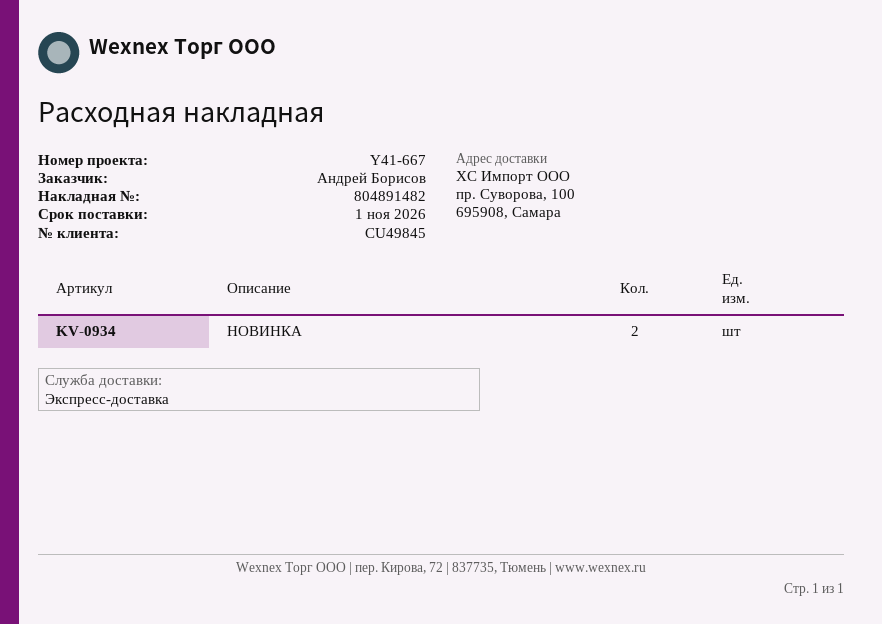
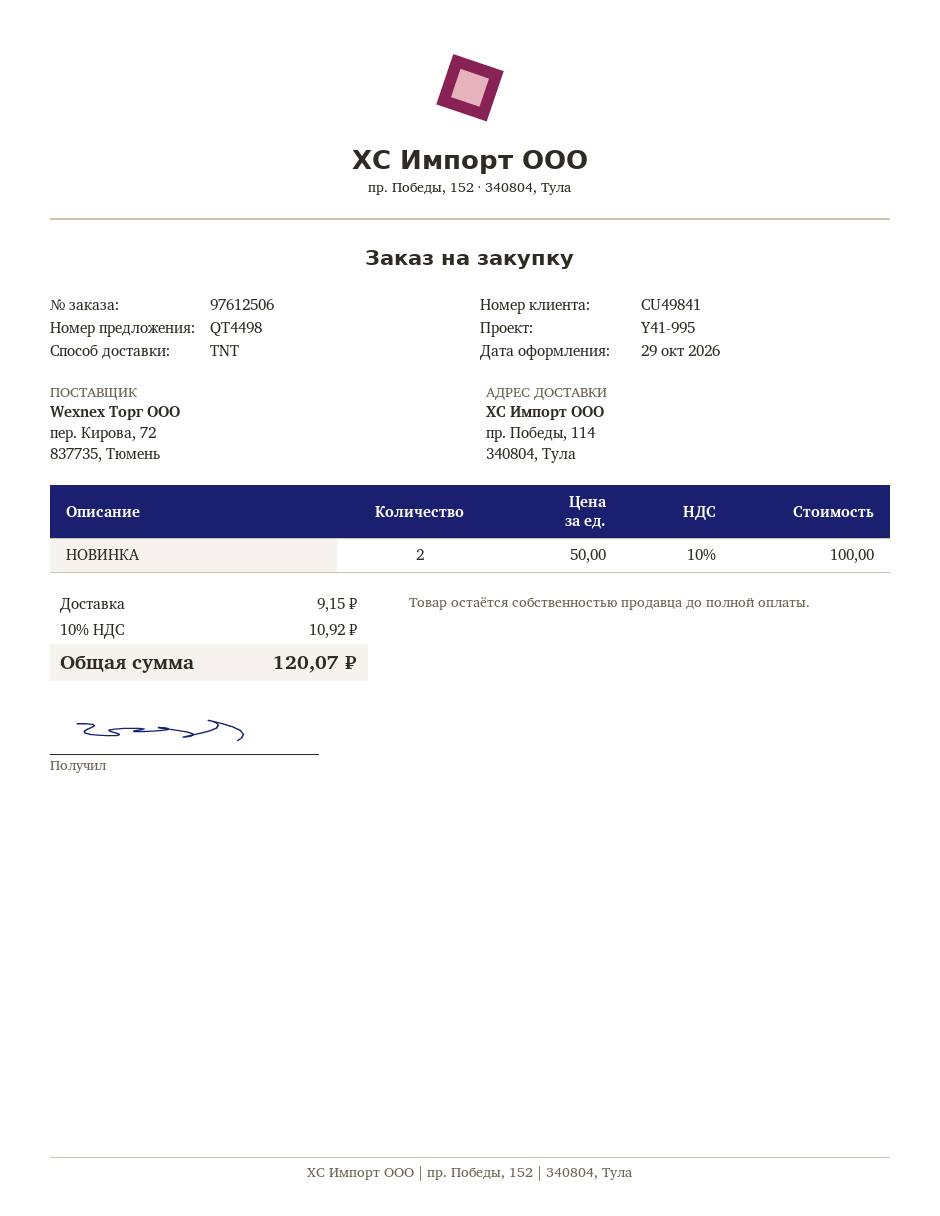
customer number: CU49845 -> CU49841
reference: Y41-667 -> Y41-995
shipping method: express -> TNT
ship to: пр. Суворова, 100, 695908, Самара -> пр. Победы, 114, 340804, Тула

